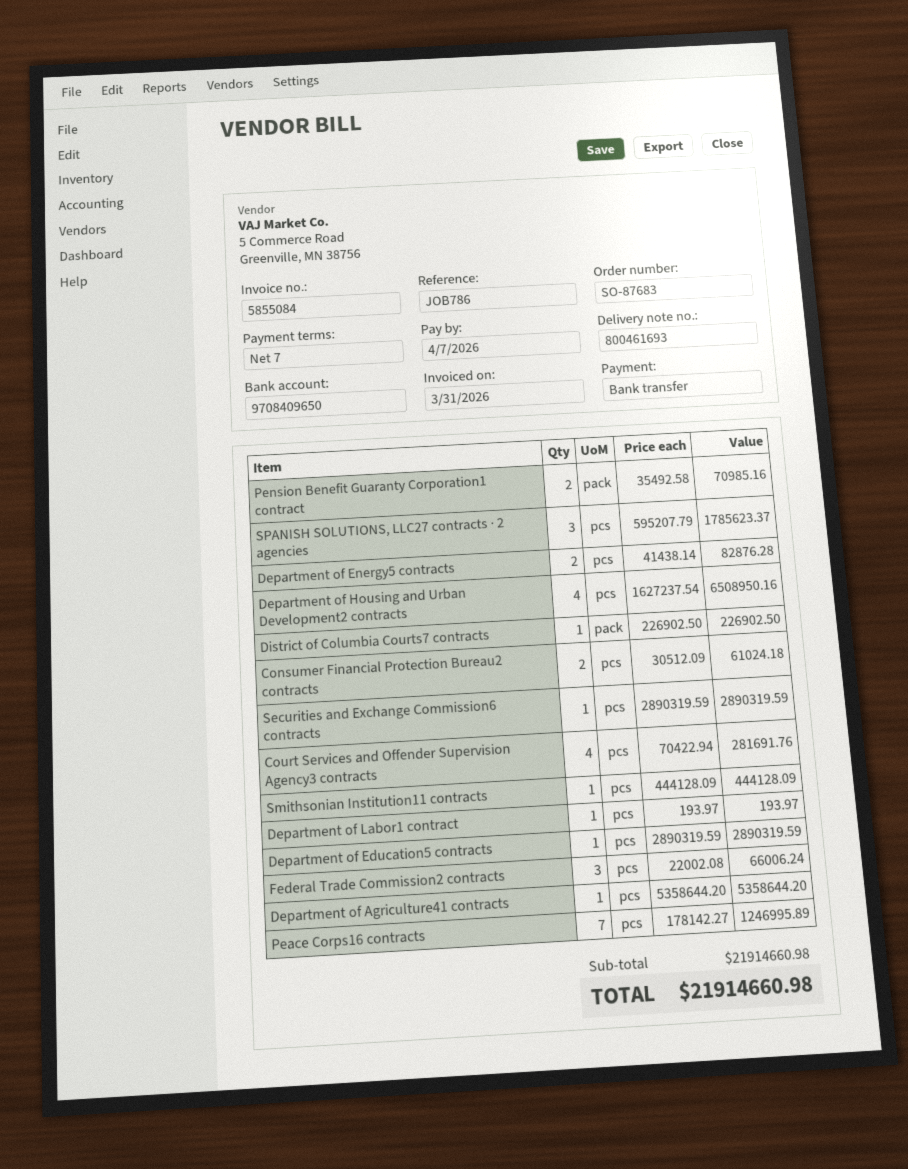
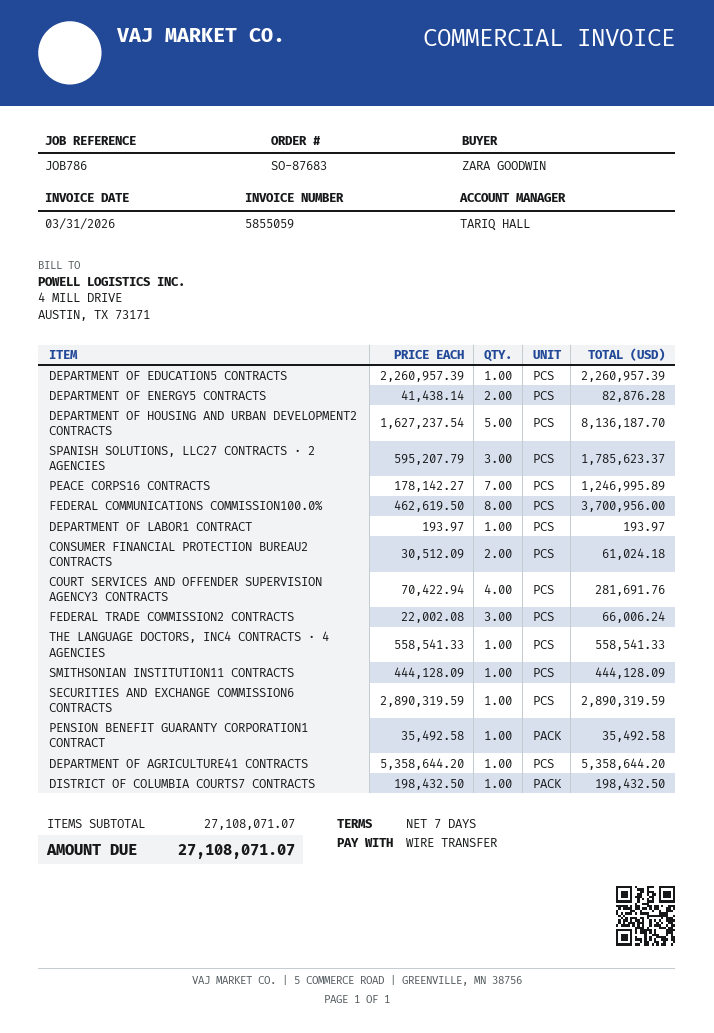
invoice number: 5855084 -> 5855059
Pension Benefit Guaranty Corporation1 contract: 2 x 35492.58 = 70985.16 -> 1 x 35492.58 = 35492.58
Department of Housing and Urban Development2 contracts: 4 x 1627237.54 = 6508950.16 -> 5 x 1627237.54 = 8136187.70
District of Columbia Courts7 contracts: 1 x 226902.50 = 226902.50 -> 1 x 198432.50 = 198432.50
Department of Education5 contracts: 1 x 2890319.59 = 2890319.59 -> 1 x 2260957.39 = 2260957.39
FEDERAL COMMUNICATIONS COMMISSION100.0%: none -> 8 x 462619.50 = 3700956.00
THE LANGUAGE DOCTORS, INC4 CONTRACTS · 4 AGENCIES: none -> 1 x 558541.33 = 558541.33
subtotal: 21914660.98 -> 27108071.07
total: 21914660.98 -> 27108071.07

